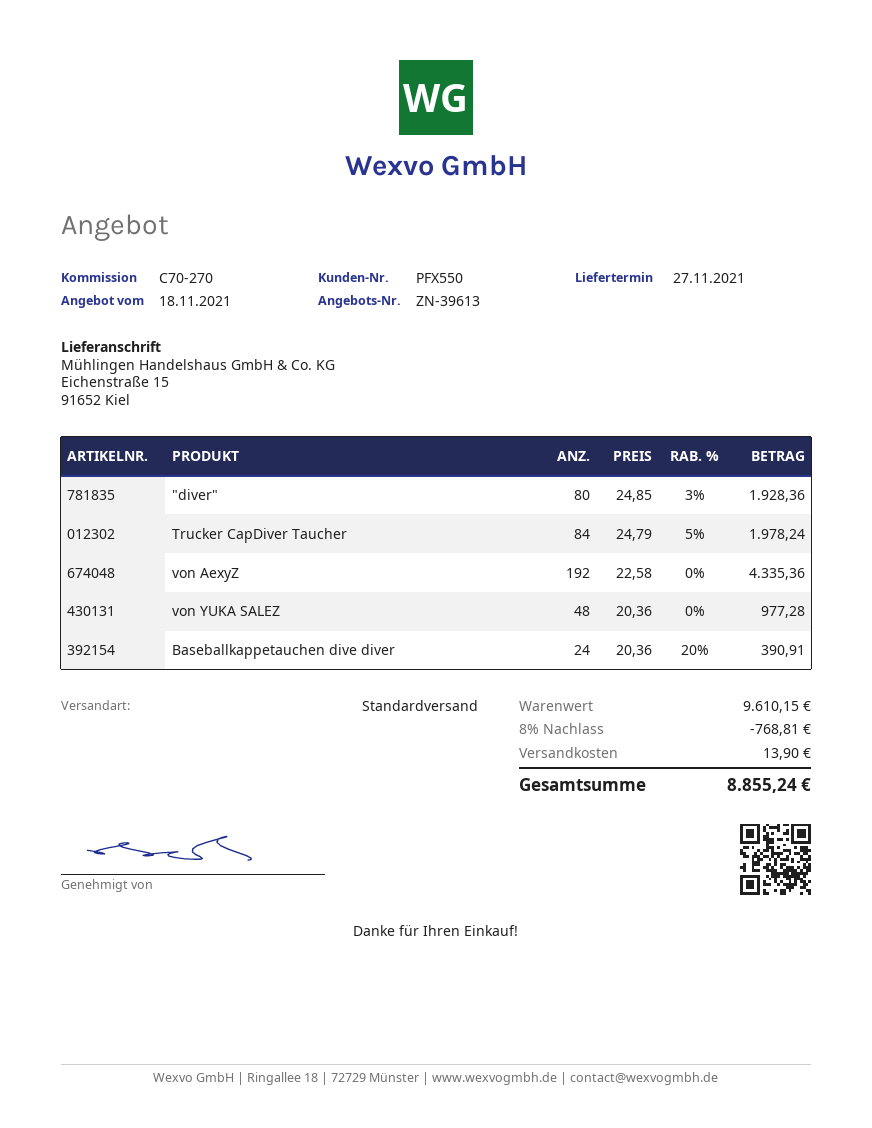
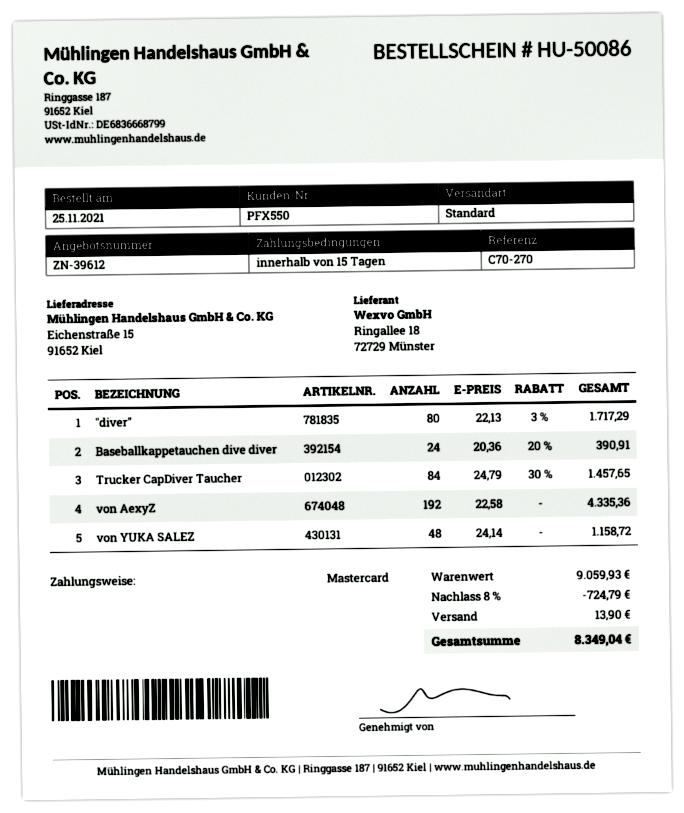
quote number: ZN-39613 -> ZN-39612
"diver": 80 x 24.85 - 3% = 1928.36 -> 80 x 22.13 - 3% = 1717.29
Trucker CapDiver Taucher: 84 x 24.79 - 5% = 1978.24 -> 84 x 24.79 - 30% = 1457.65
von YUKA SALEZ: 48 x 20.36 = 977.28 -> 48 x 24.14 = 1158.72
subtotal: 9610.15 -> 9059.93
discount: 8% = 768.81 -> 8% = 724.79
total: 8855.24 -> 8349.04

